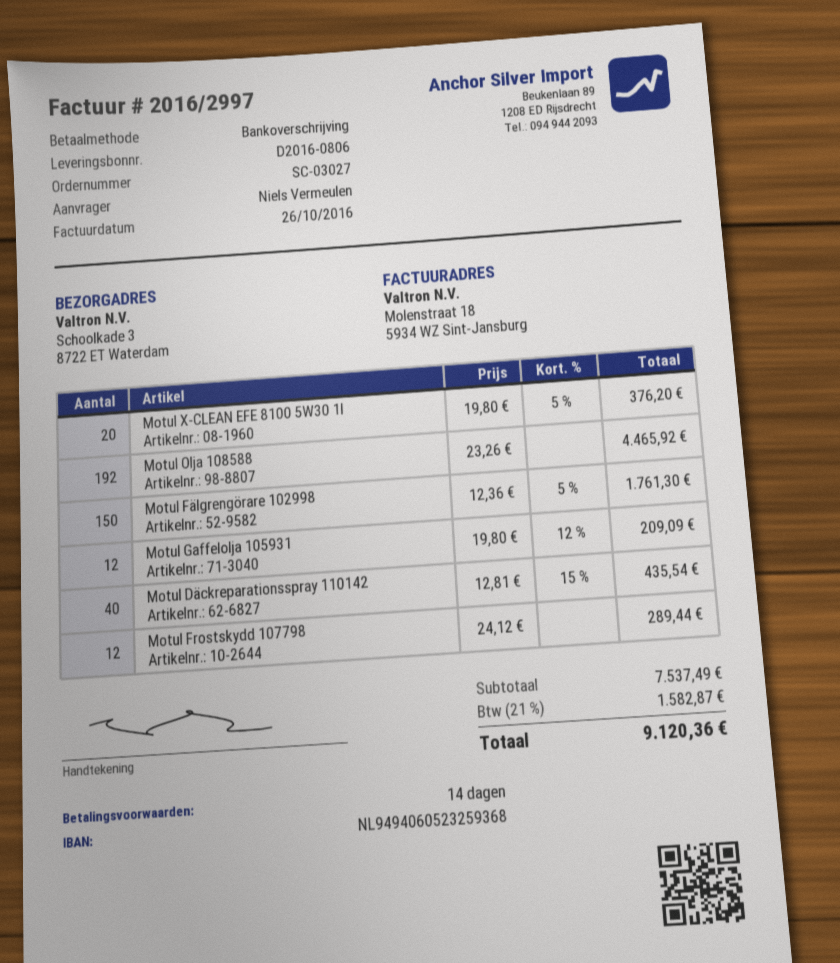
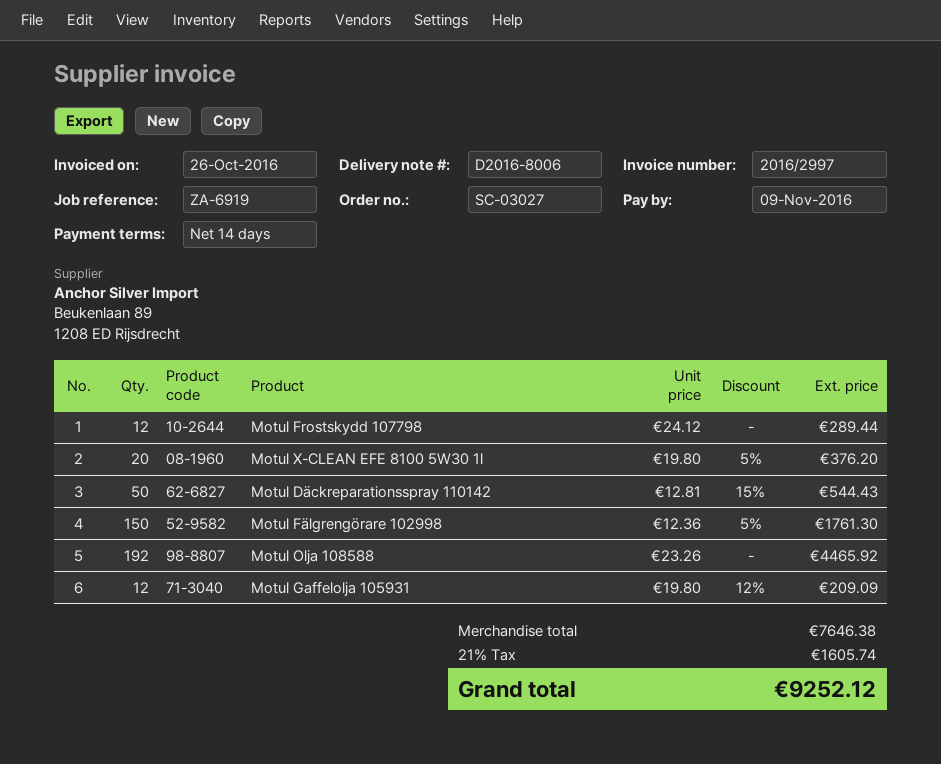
delivery note number: D2016-0806 -> D2016-8006
Motul Däckreparationsspray 110142: 40 x 12.81 - 15% = 435.54 -> 50 x 12.81 - 15% = 544.43
subtotal: 7537.49 -> 7646.38
tax: 21% = 1582.87 -> 21% = 1605.74
total: 9120.36 -> 9252.12

